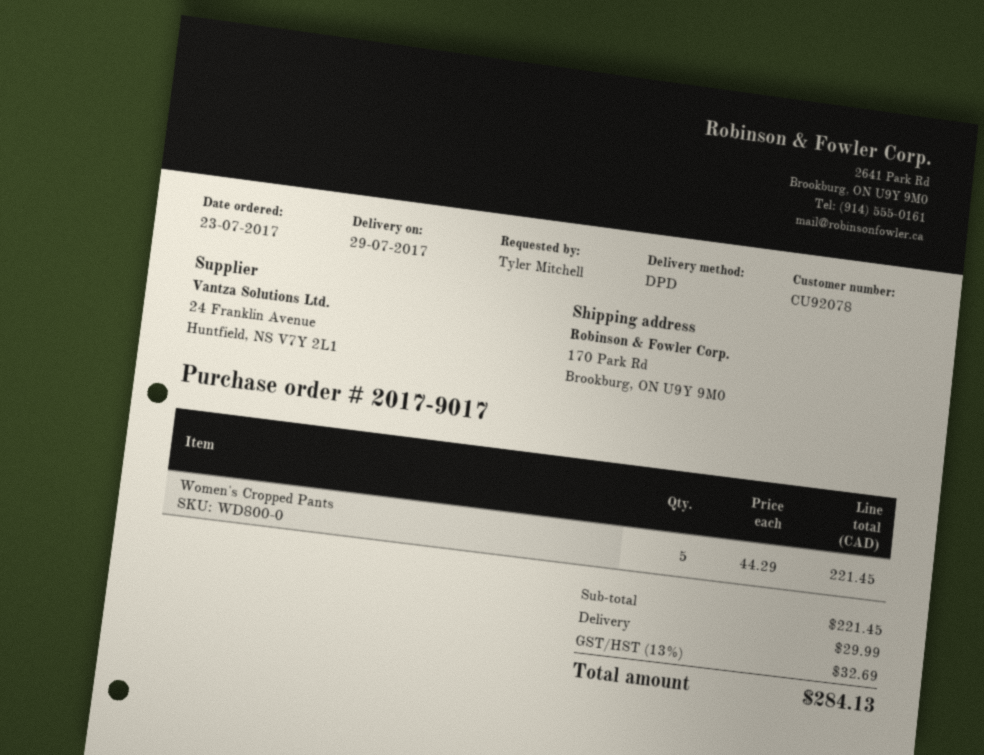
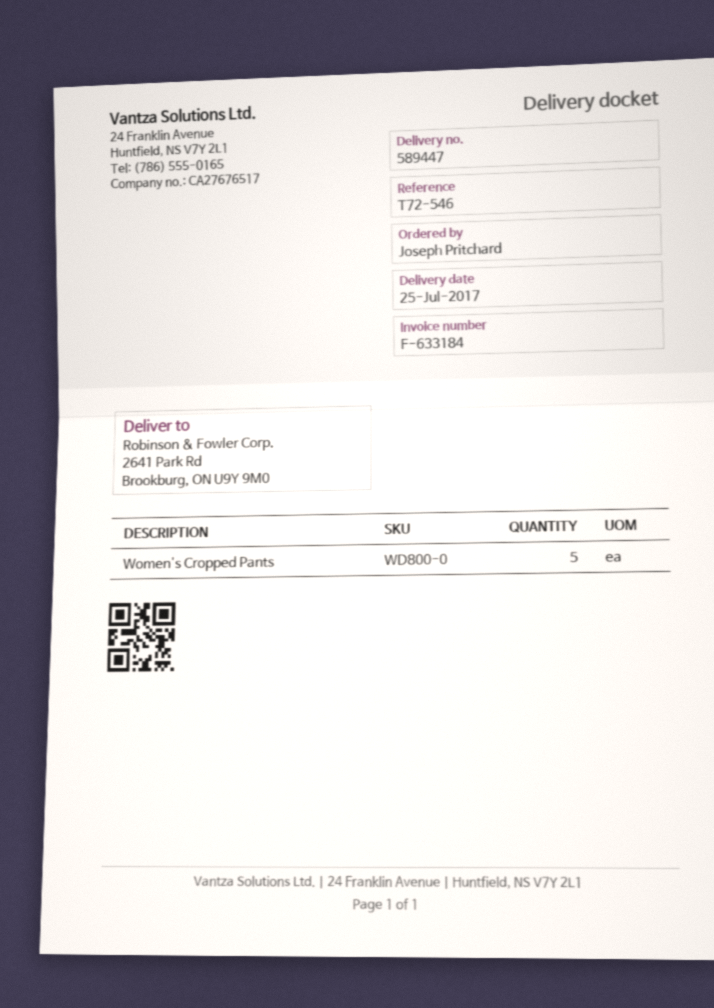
delivery date: 2017-07-29 -> 2017-07-25
ordered by: Tyler Mitchell -> Joseph Pritchard
ship to: 170 Park Rd, Brookburg, ON U9Y 9M0 -> 2641 Park Rd, Brookburg, ON U9Y 9M0

